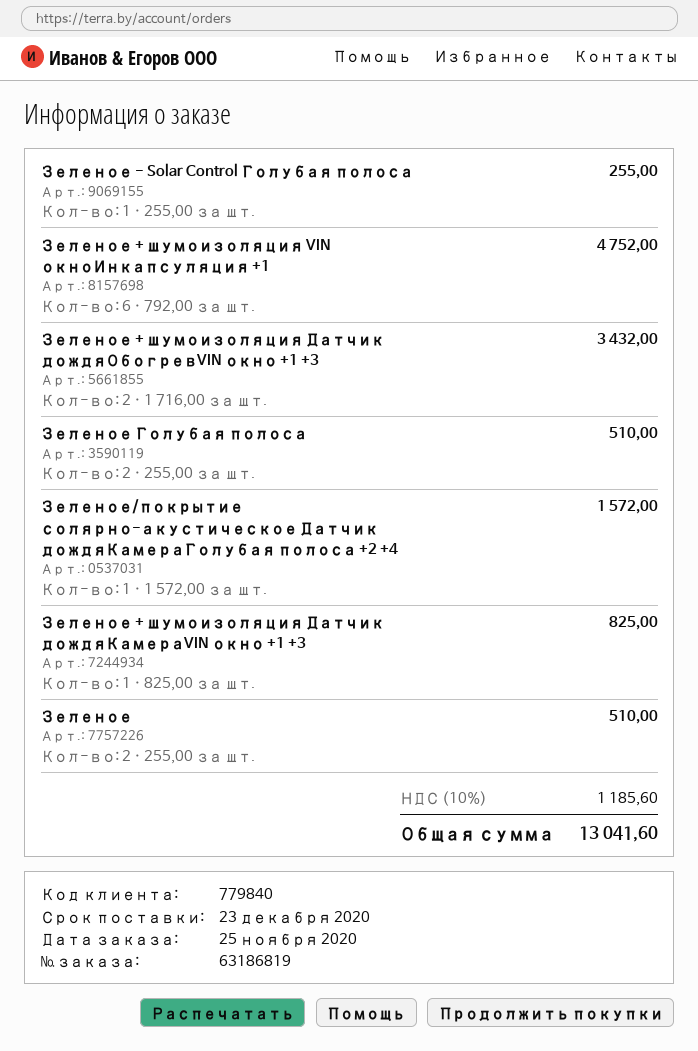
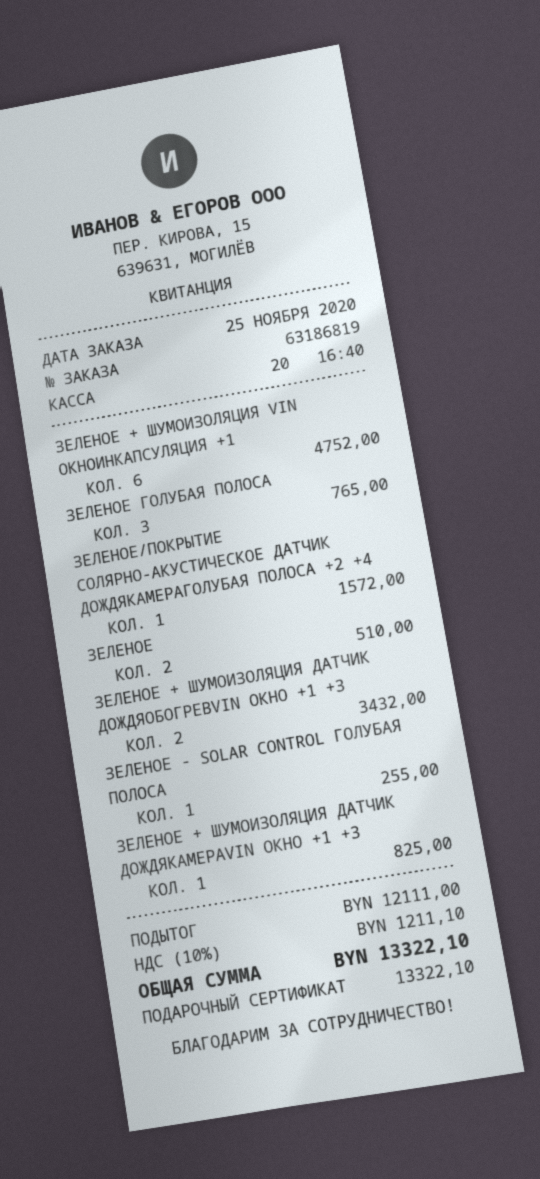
Зеленое Голубая полоса: 2 for 510.00 -> 3 for 765.00
tax: 10% = 1185.60 -> 10% = 1211.10
total: 13041.60 -> 13322.10

